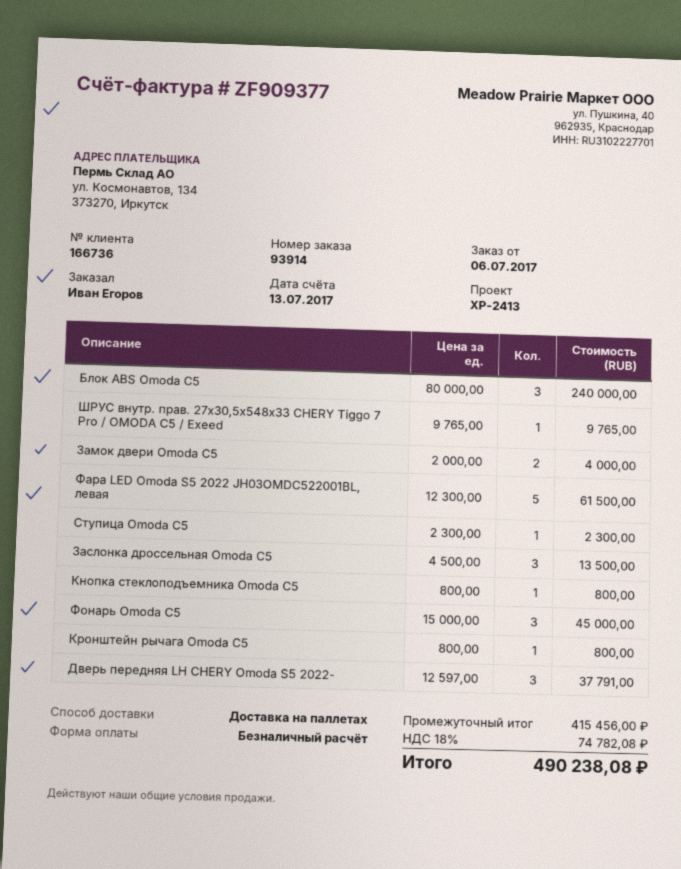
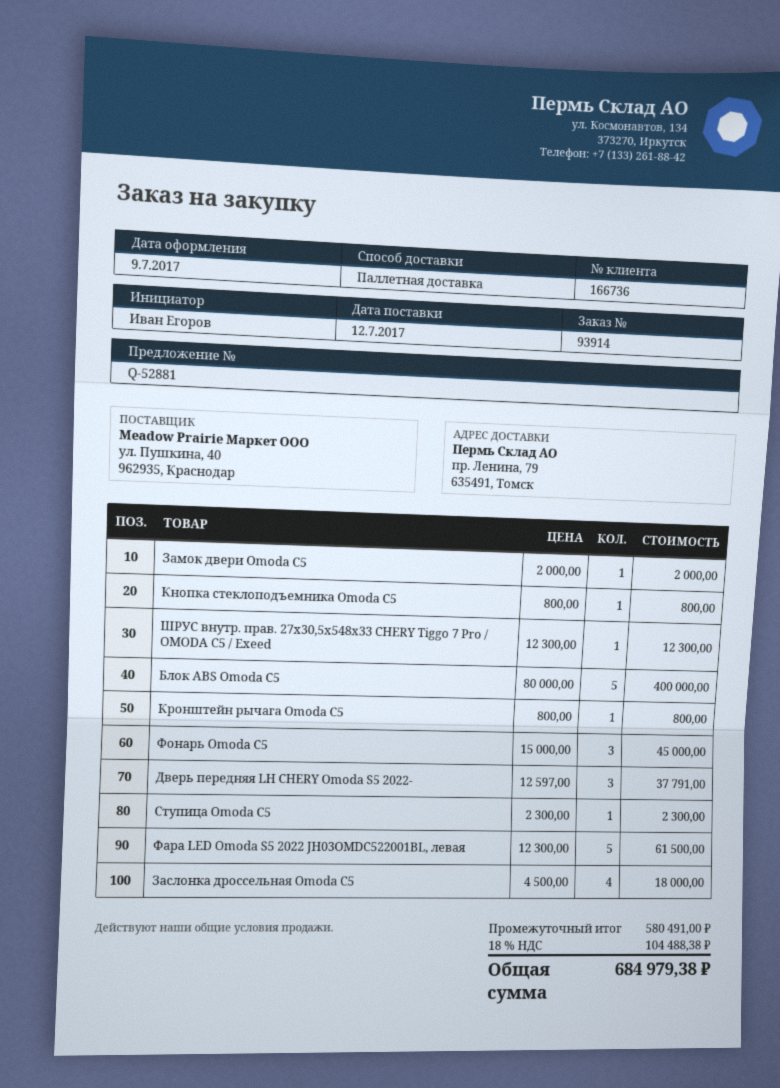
order date: 2017-07-06 -> 2017-07-09
Блок ABS Omoda C5: 3 x 80000.00 = 240000.00 -> 5 x 80000.00 = 400000.00
ШРУС внутр. прав. 27x30,5x548x33 CHERY Tiggo 7 Pro / OMODA C5 / Exeed: 1 x 9765.00 = 9765.00 -> 1 x 12300.00 = 12300.00
Замок двери Omoda C5: 2 x 2000.00 = 4000.00 -> 1 x 2000.00 = 2000.00
Заслонка дроссельная Omoda C5: 3 x 4500.00 = 13500.00 -> 4 x 4500.00 = 18000.00
subtotal: 415456.00 -> 580491.00
tax: 18% = 74782.08 -> 18% = 104488.38
total: 490238.08 -> 684979.38

